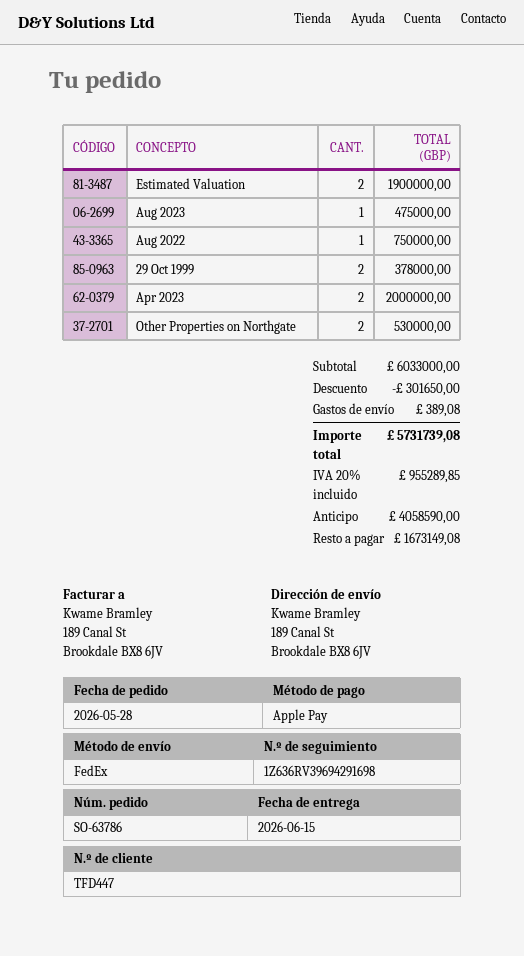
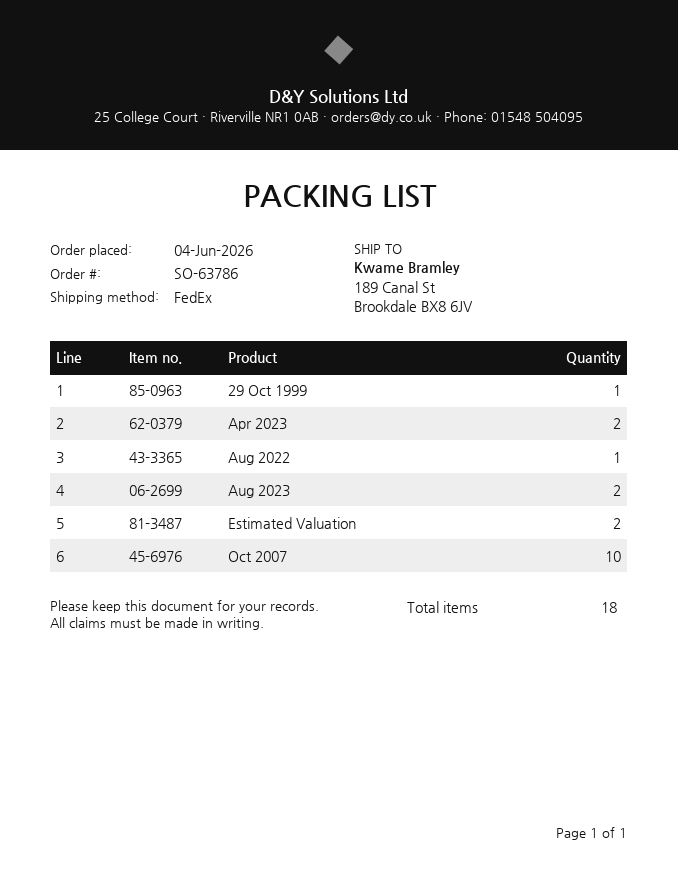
order date: 2026-05-28 -> 2026-06-04
Aug 2023: 1 -> 2
29 Oct 1999: 2 -> 1
Other Properties on Northgate: 2 -> none
Oct 2007: none -> 10

